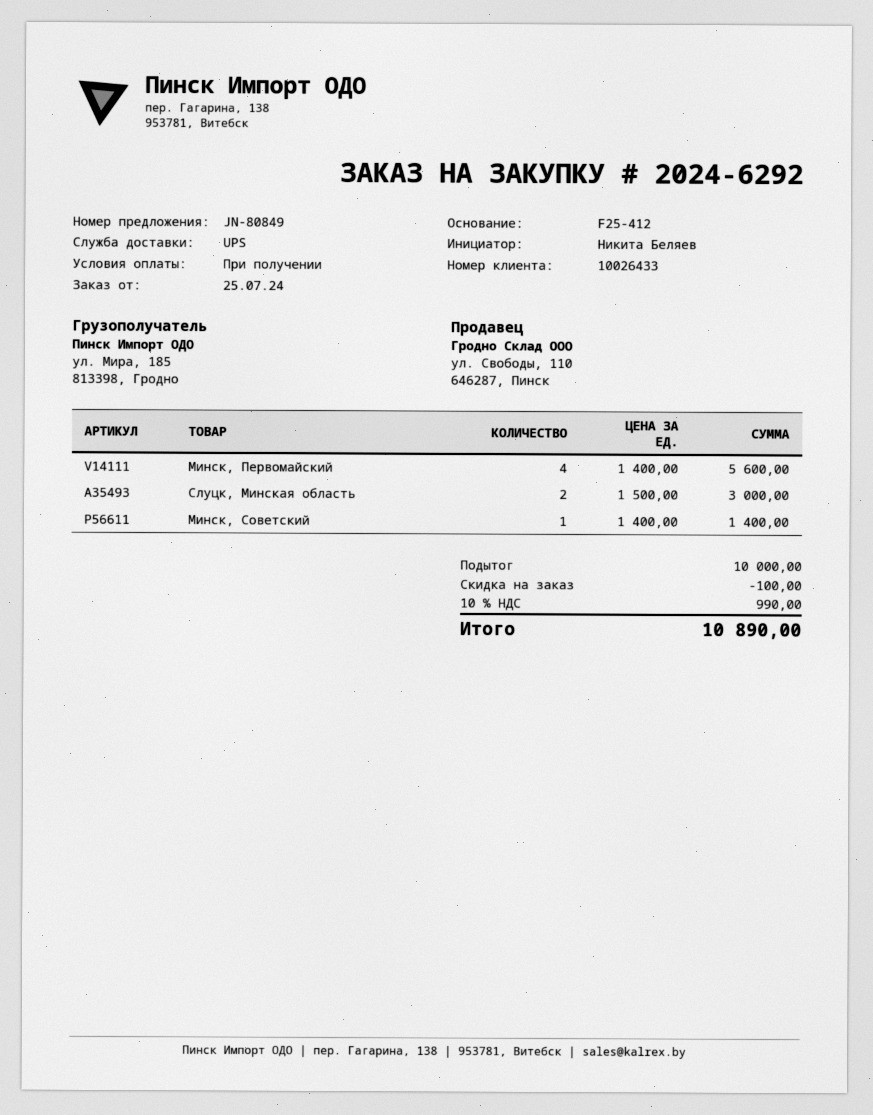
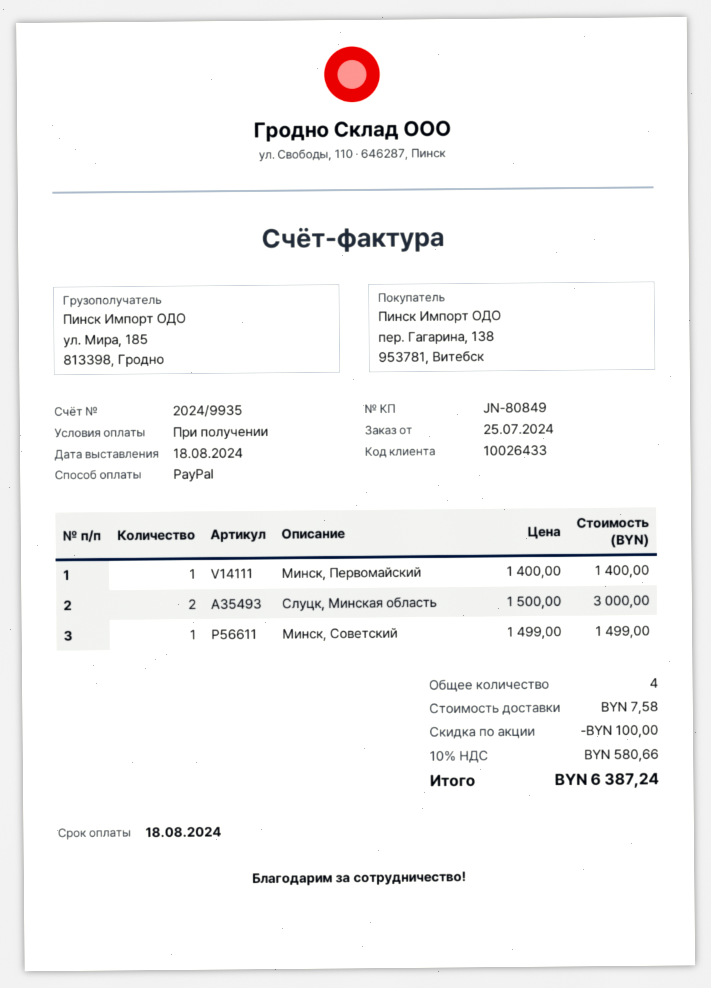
Минск, Первомайский: 4 x 1400.00 = 5600.00 -> 1 x 1400.00 = 1400.00
Минск, Советский: 1 x 1400.00 = 1400.00 -> 1 x 1499.00 = 1499.00
shipping: none -> 7.58
tax: 10% = 990.00 -> 10% = 580.66
total: 10890.00 -> 6387.24

